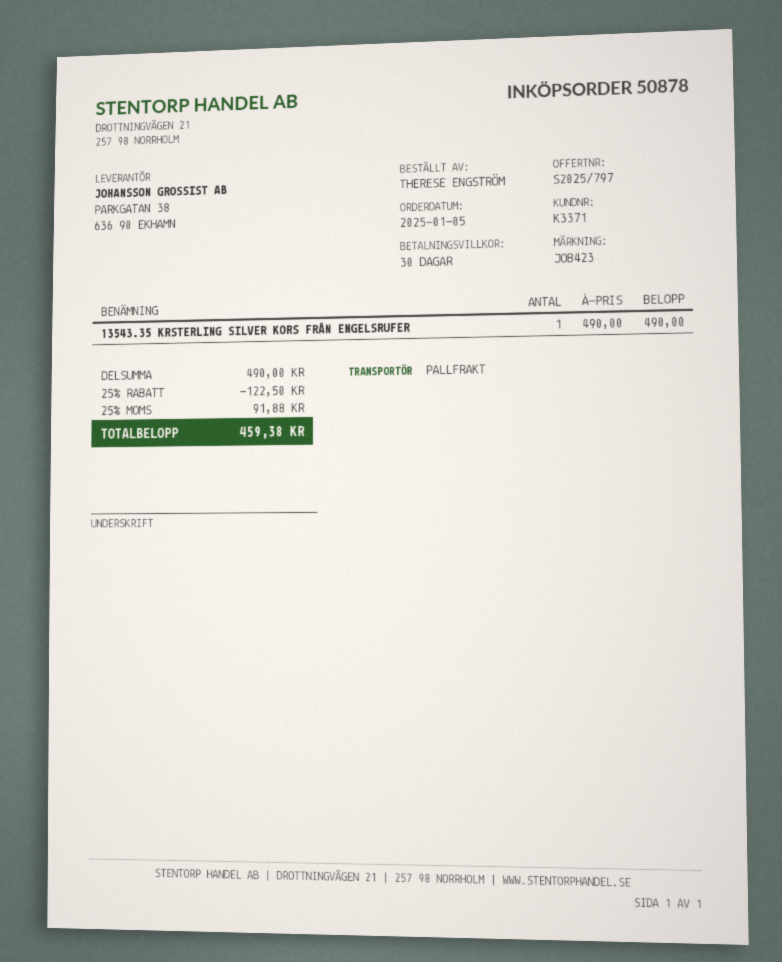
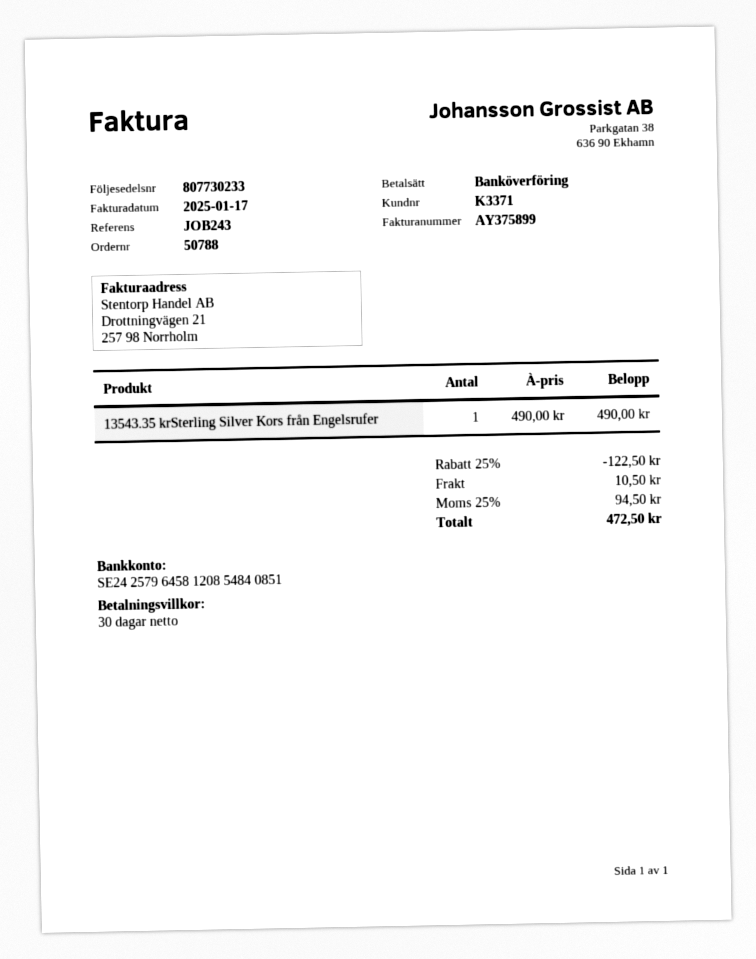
order number: 50878 -> 50788
reference: JOB423 -> JOB243
shipping: none -> 10.50
tax: 25% = 91.88 -> 25% = 94.50
total: 459.38 -> 472.50

